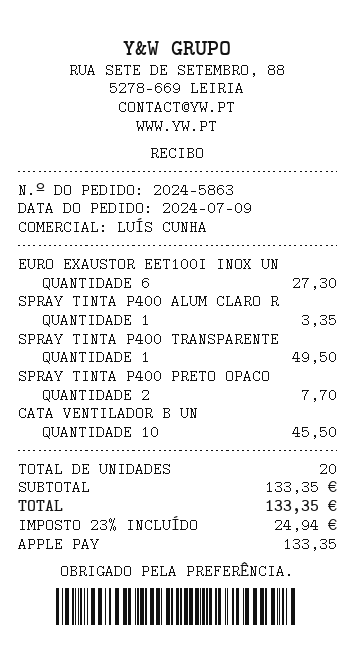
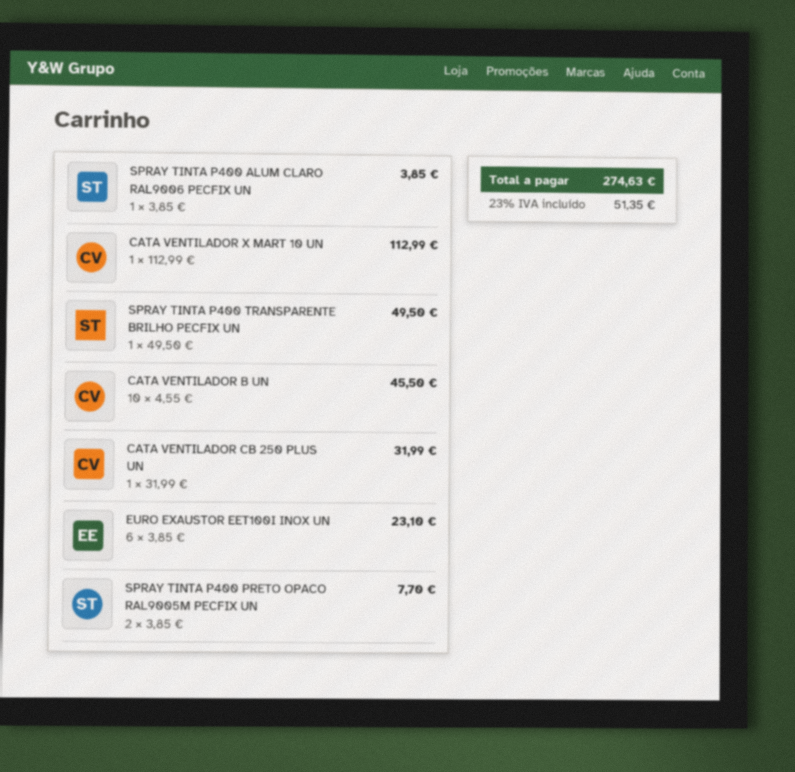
EURO EXAUSTOR EET100I INOX UN: 6 for 27.30 -> 6 for 23.10
SPRAY TINTA P400 ALUM CLARO R: 1 for 3.35 -> 1 for 3.85
CATA VENTILADOR X MART 10 UN: none -> 1 for 112.99
CATA VENTILADOR CB 250 PLUS UN: none -> 1 for 31.99
tax: 23% = 24.94 -> 23% = 51.35
total: 133.35 -> 274.63

